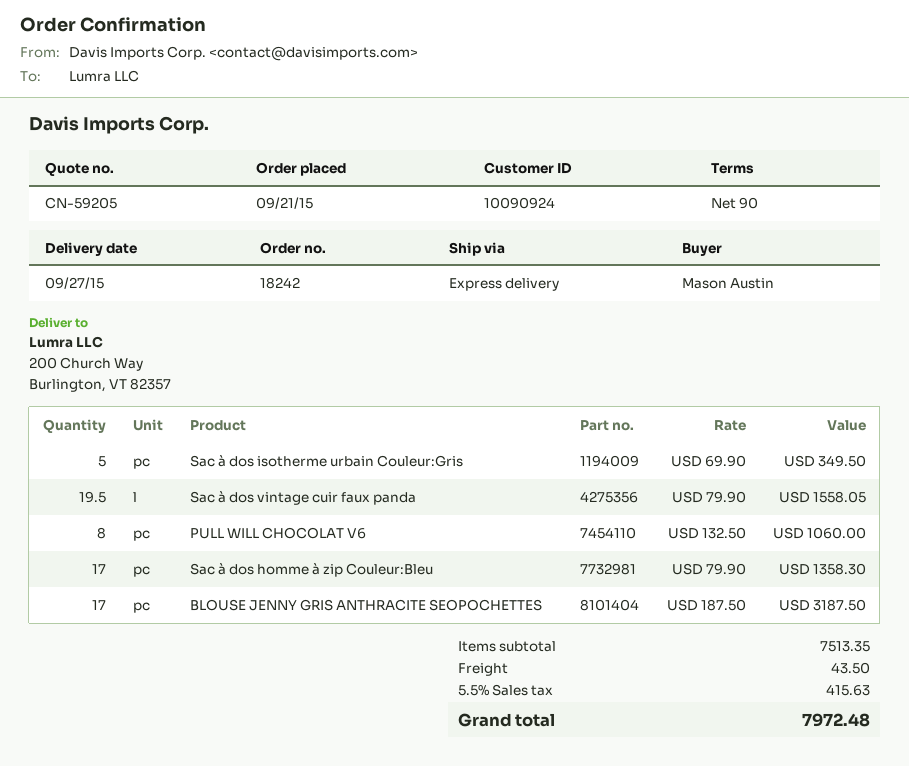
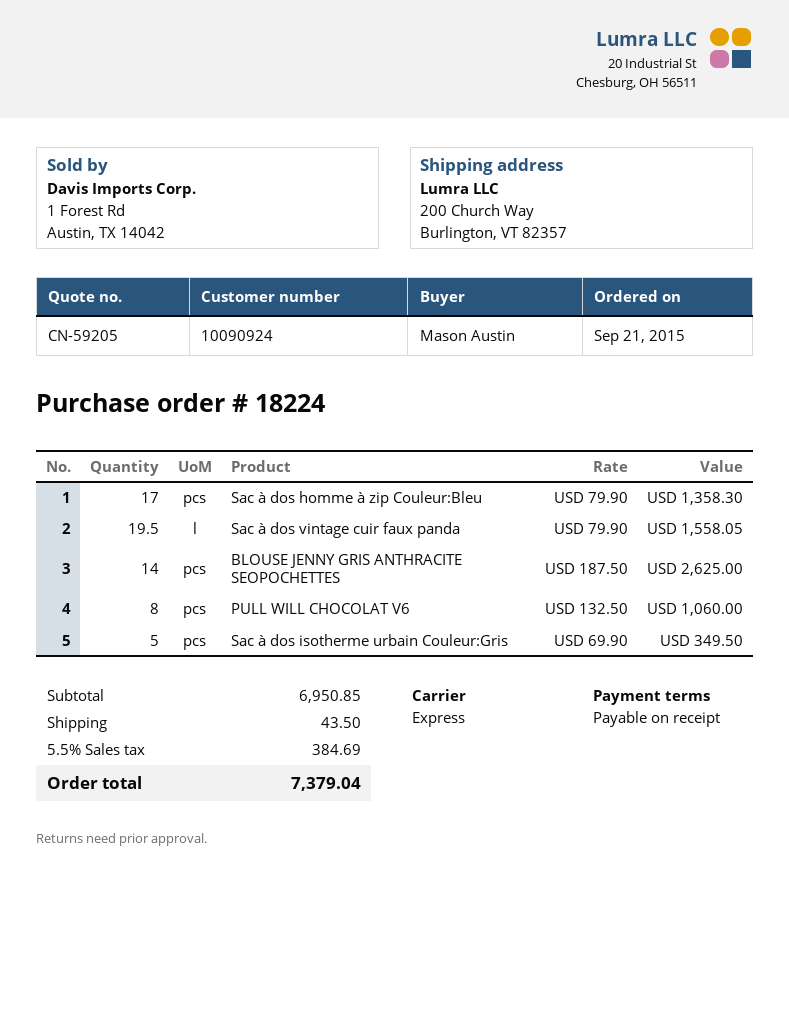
order number: 18242 -> 18224
payment terms: 90 days -> on receipt
BLOUSE JENNY GRIS ANTHRACITE SEOPOCHETTES: 17 x 187.50 = 3187.50 -> 14 x 187.50 = 2625.00
subtotal: 7513.35 -> 6950.85
tax: 5.5% = 415.63 -> 5.5% = 384.69
total: 7972.48 -> 7379.04

